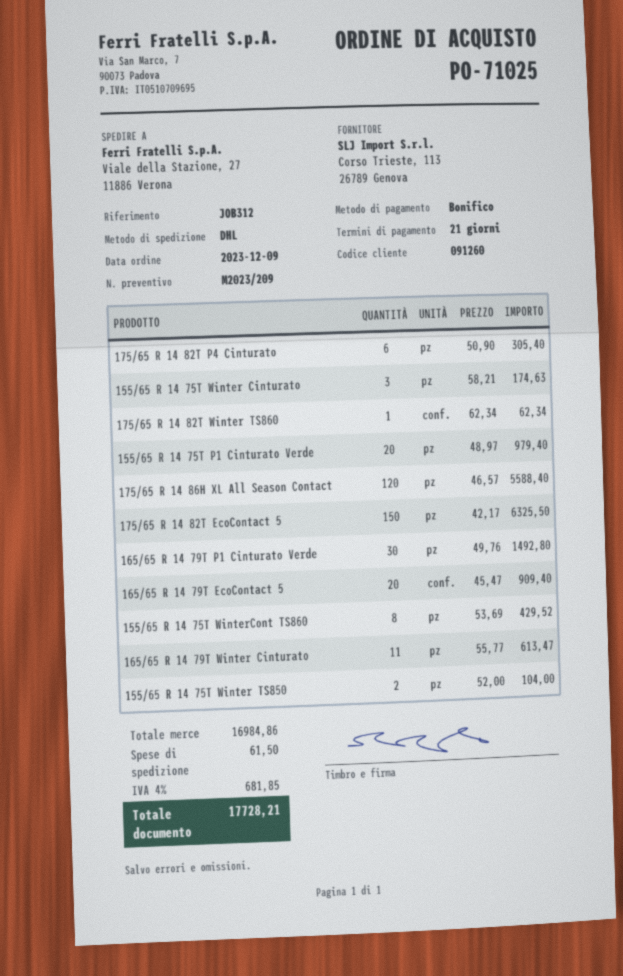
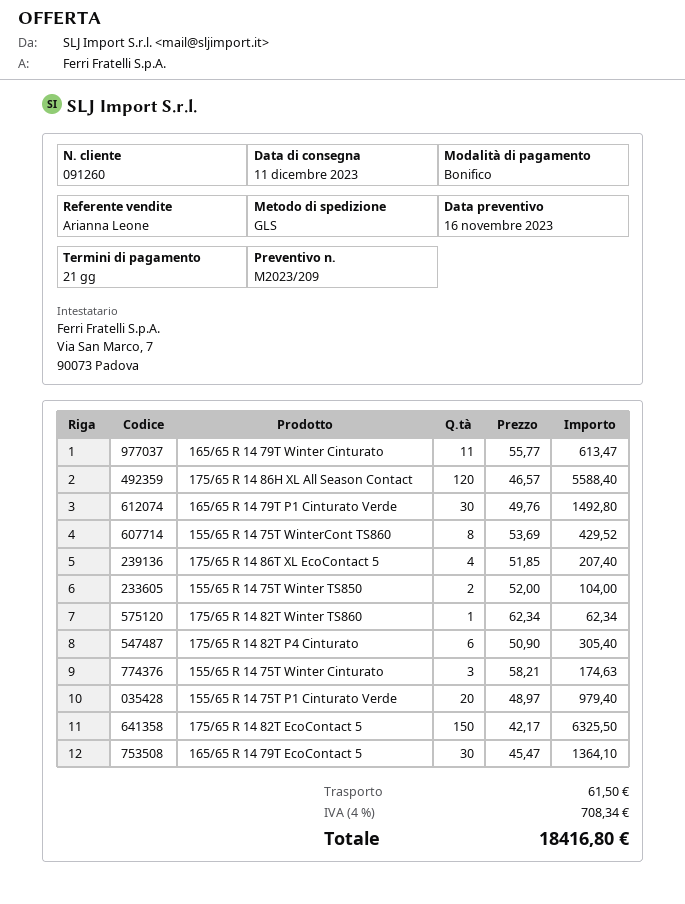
shipping method: DHL -> GLS
165/65 R 14 79T EcoContact 5: 20 x 45.47 = 909.40 -> 30 x 45.47 = 1364.10
175/65 R 14 86T XL EcoContact 5: none -> 4 x 51.85 = 207.40
tax: 4% = 681.85 -> 4% = 708.34
total: 17728.21 -> 18416.80

